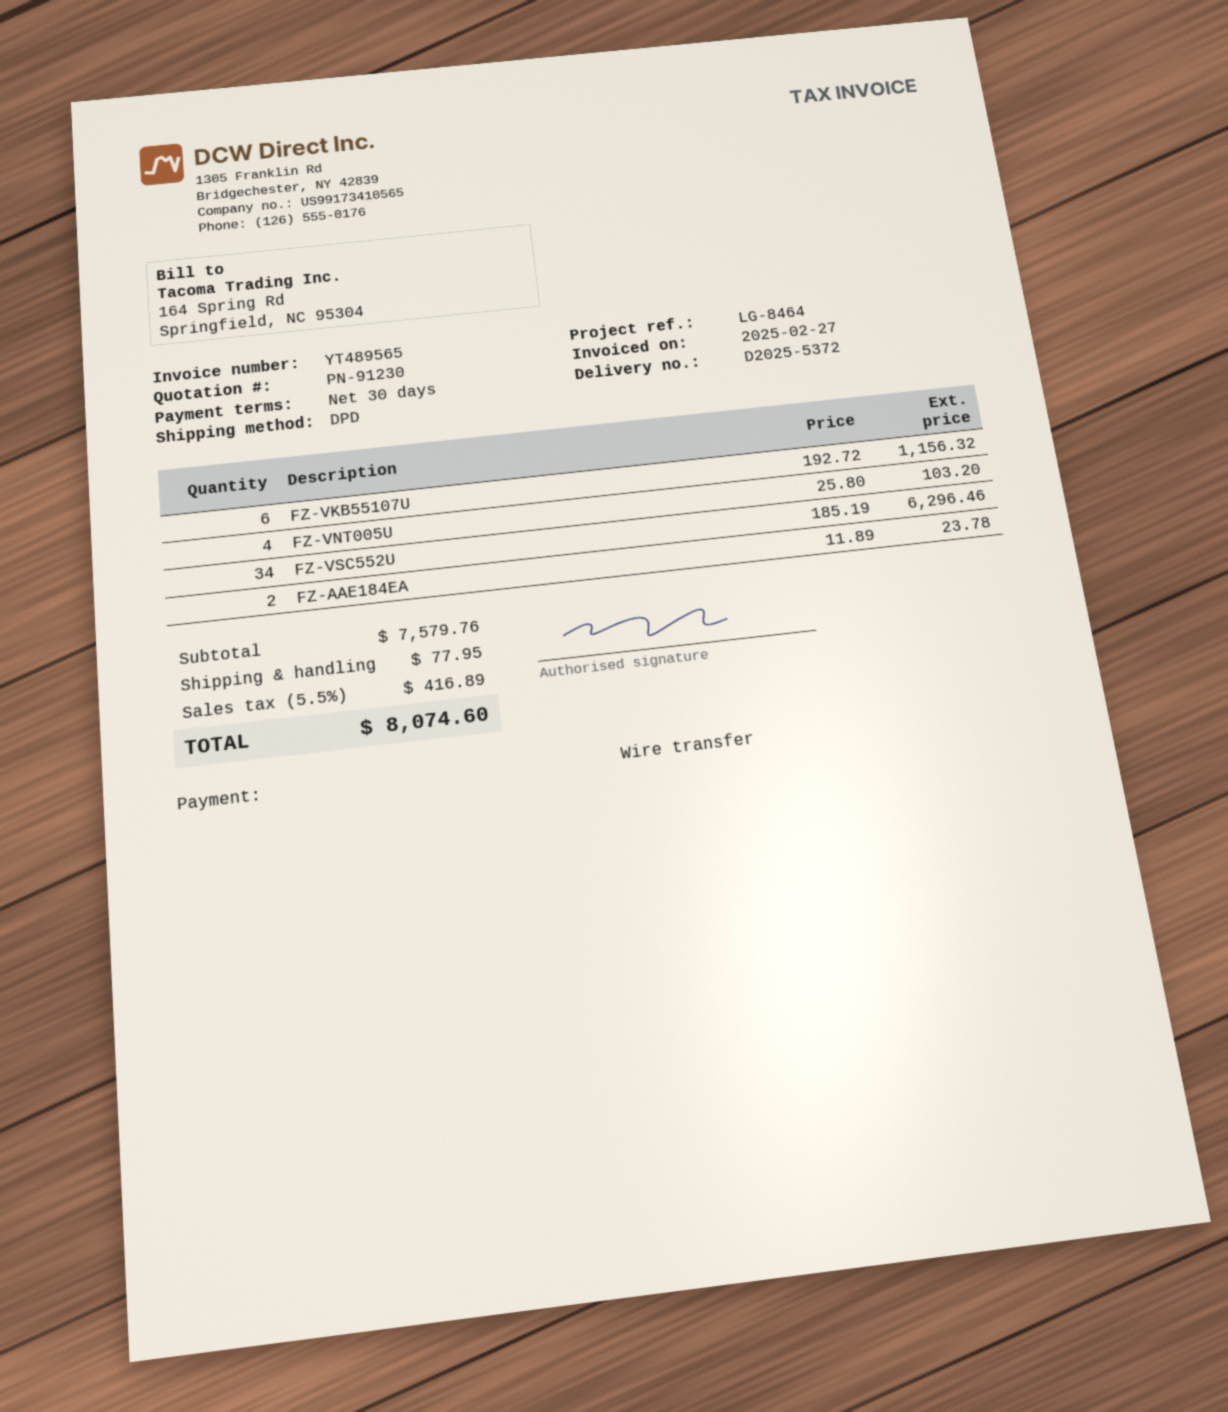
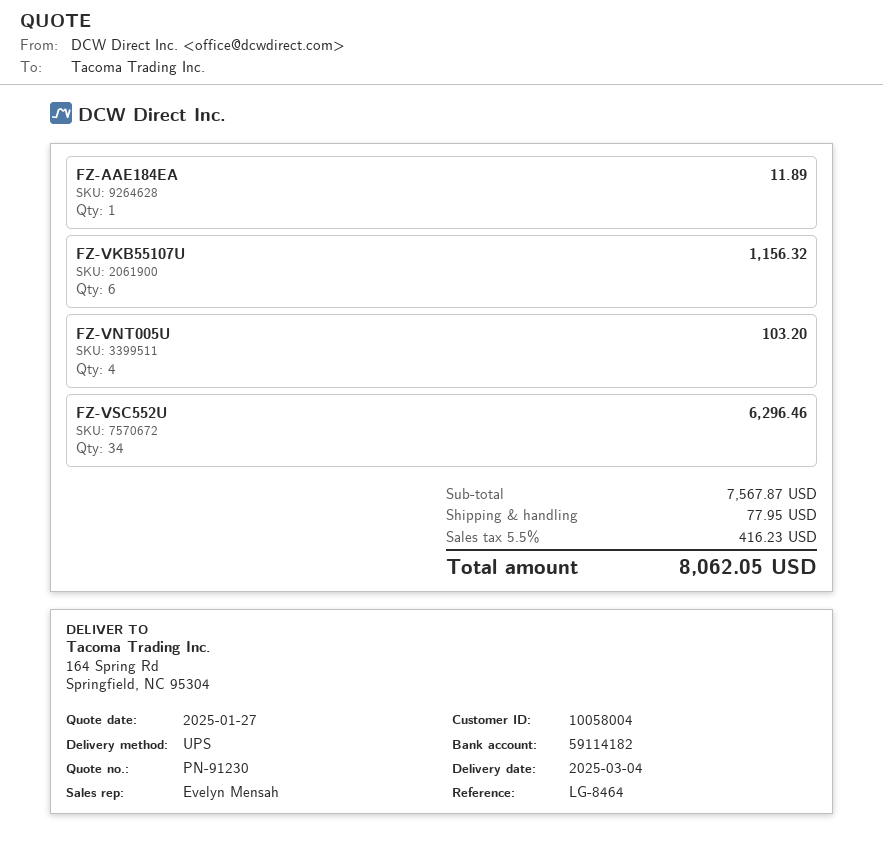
shipping method: DPD -> UPS
FZ-AAE184EA: 2 for 23.78 -> 1 for 11.89
subtotal: 7579.76 -> 7567.87
tax: 5.5% = 416.89 -> 5.5% = 416.23
total: 8074.60 -> 8062.05

